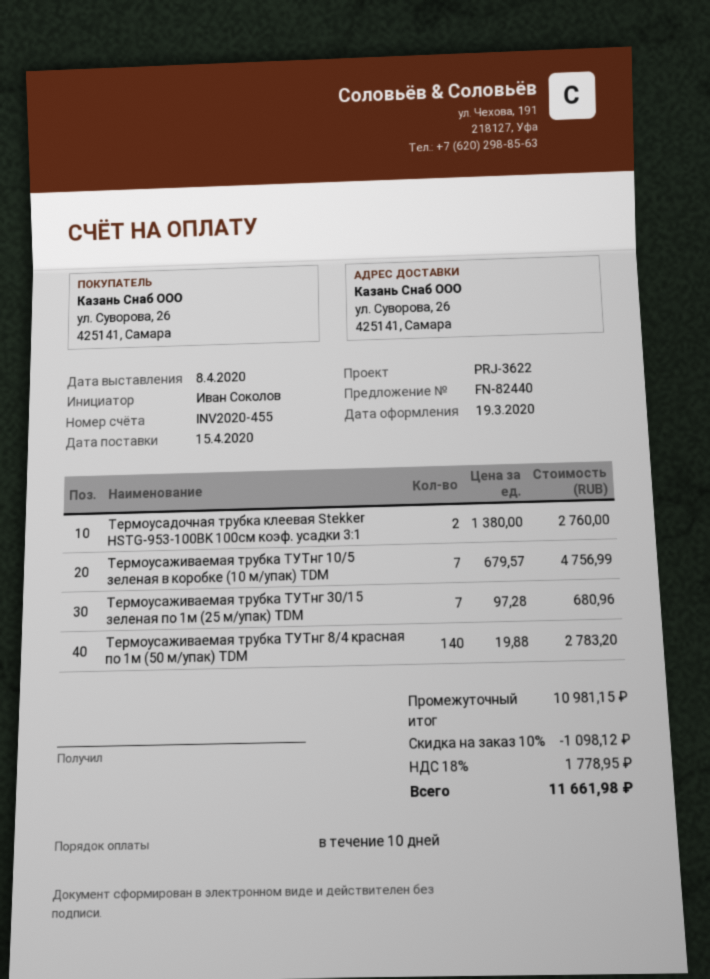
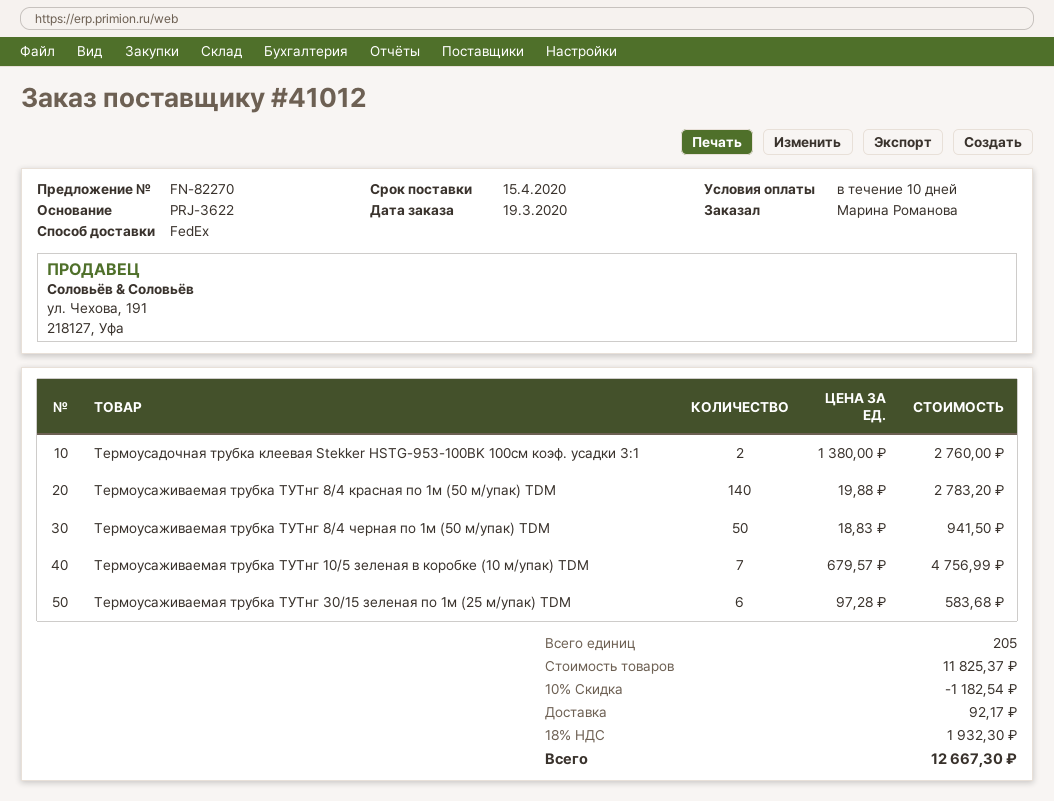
quote number: FN-82440 -> FN-82270
ordered by: Иван Соколов -> Марина Романова
Термоусаживаемая трубка ТУТнг 30/15 зеленая по 1м (25 м/упак) TDM: 7 x 97.28 = 680.96 -> 6 x 97.28 = 583.68
Термоусаживаемая трубка ТУТнг 8/4 черная по 1м (50 м/упак) TDM: none -> 50 x 18.83 = 941.50
subtotal: 10981.15 -> 11825.37
discount: 10% = 1098.12 -> 10% = 1182.54
shipping: none -> 92.17
tax: 18% = 1778.95 -> 18% = 1932.30
total: 11661.98 -> 12667.30

